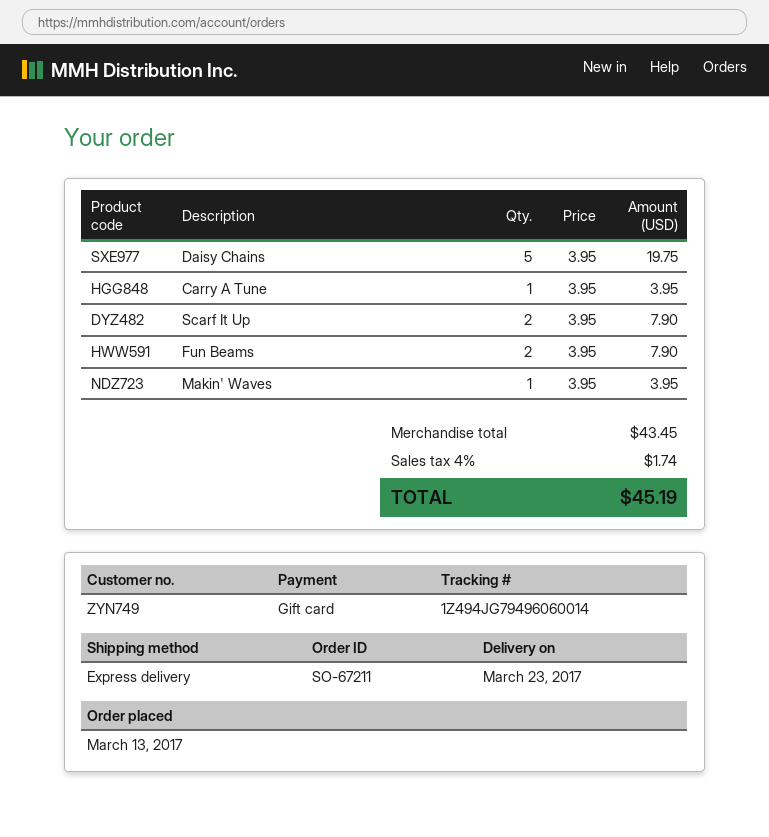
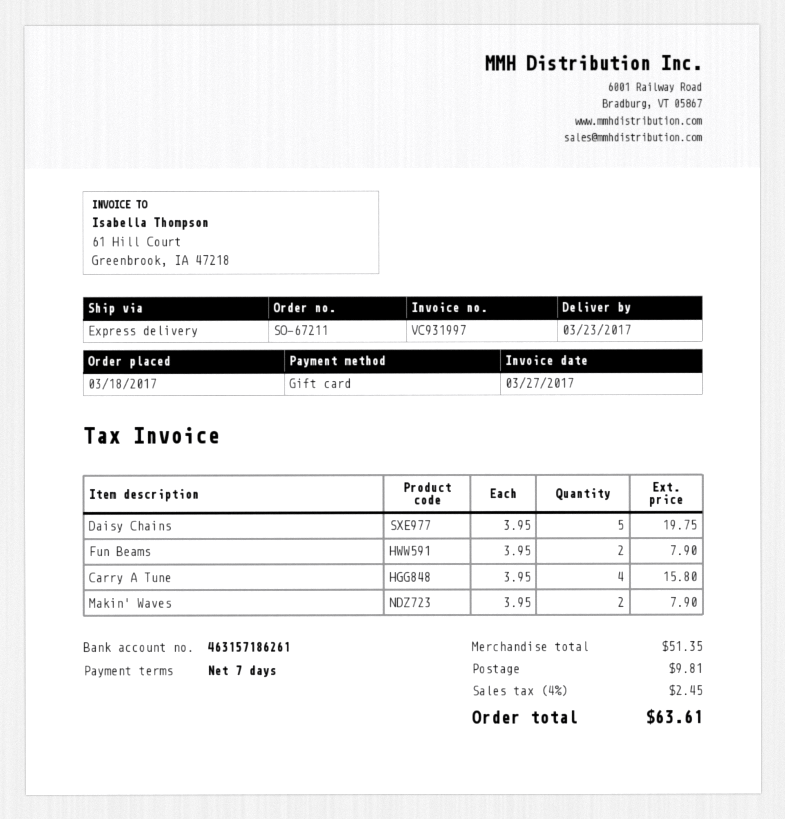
order date: 2017-03-13 -> 2017-03-18
Carry A Tune: 1 x 3.95 = 3.95 -> 4 x 3.95 = 15.80
Scarf It Up: 2 x 3.95 = 7.90 -> none
Makin' Waves: 1 x 3.95 = 3.95 -> 2 x 3.95 = 7.90
subtotal: 43.45 -> 51.35
shipping: none -> 9.81
tax: 4% = 1.74 -> 4% = 2.45
total: 45.19 -> 63.61

